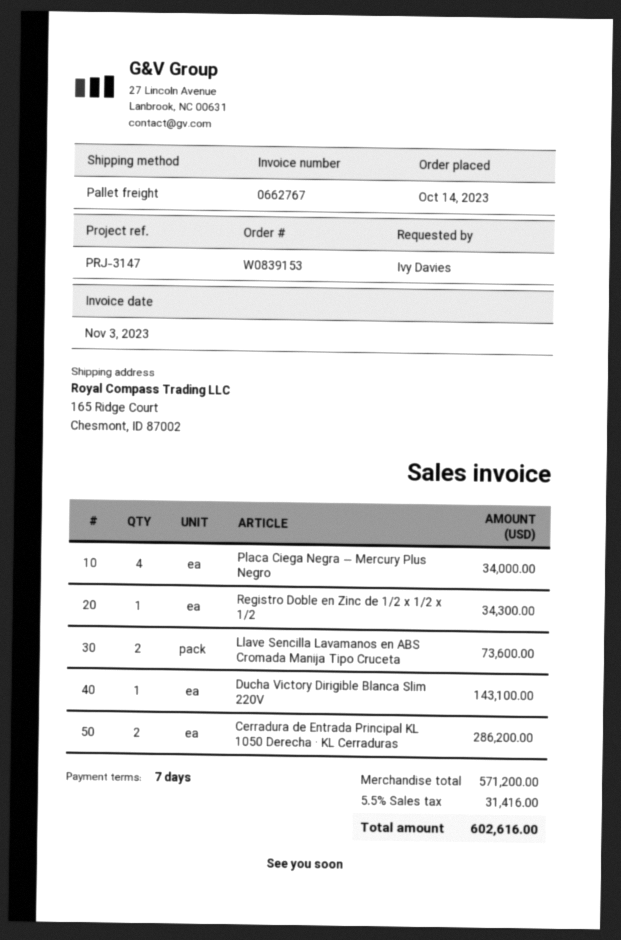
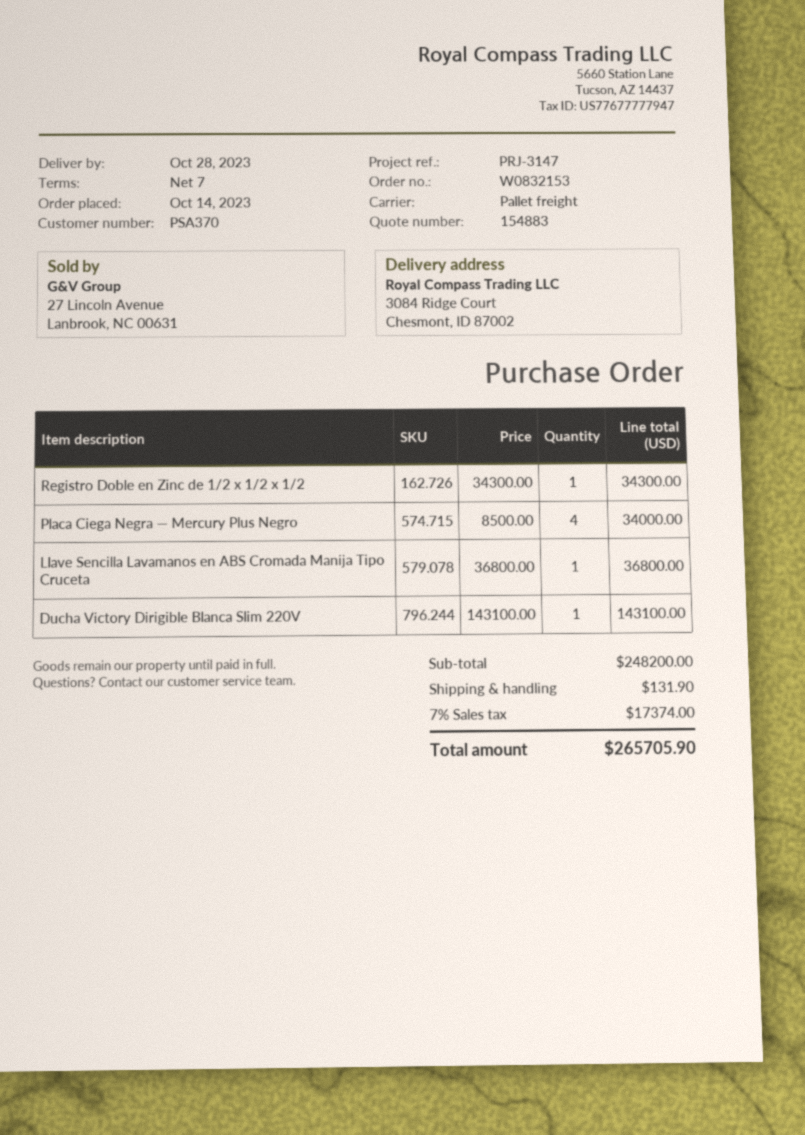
order number: W0839153 -> W0832153
ship to: 165 Ridge Court, Chesmont, ID 87002 -> 3084 Ridge Court, Chesmont, ID 87002
Llave Sencilla Lavamanos en ABS Cromada Manija Tipo Cruceta: 2 for 73600.00 -> 1 for 36800.00
Cerradura de Entrada Principal KL 1050 Derecha · KL Cerraduras: 2 for 286200.00 -> none
subtotal: 571200.00 -> 248200.00
shipping: none -> 131.90
tax: 5.5% = 31416.00 -> 7% = 17374.00
total: 602616.00 -> 265705.90

